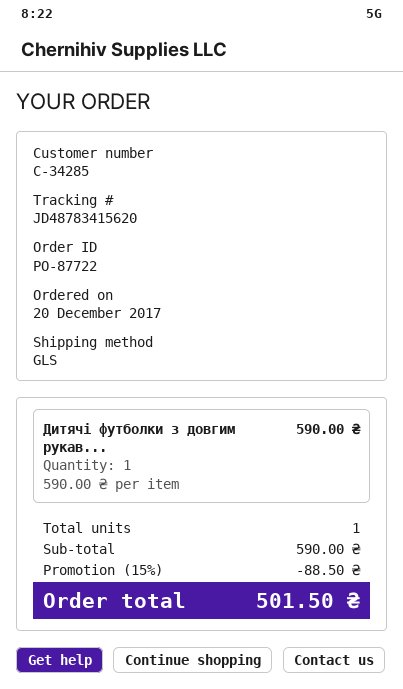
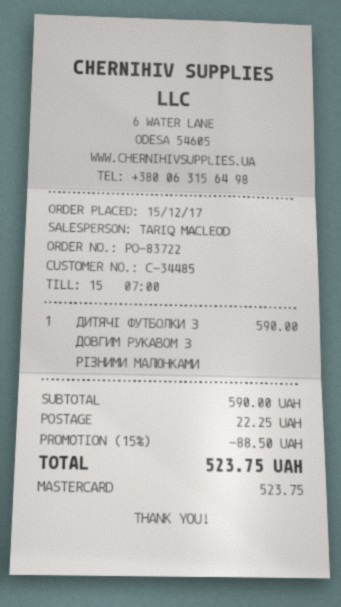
order number: PO-87722 -> PO-83722
order date: 2017-12-20 -> 2017-12-15
customer number: C-34285 -> C-34485
shipping: none -> 22.25
total: 501.50 -> 523.75

